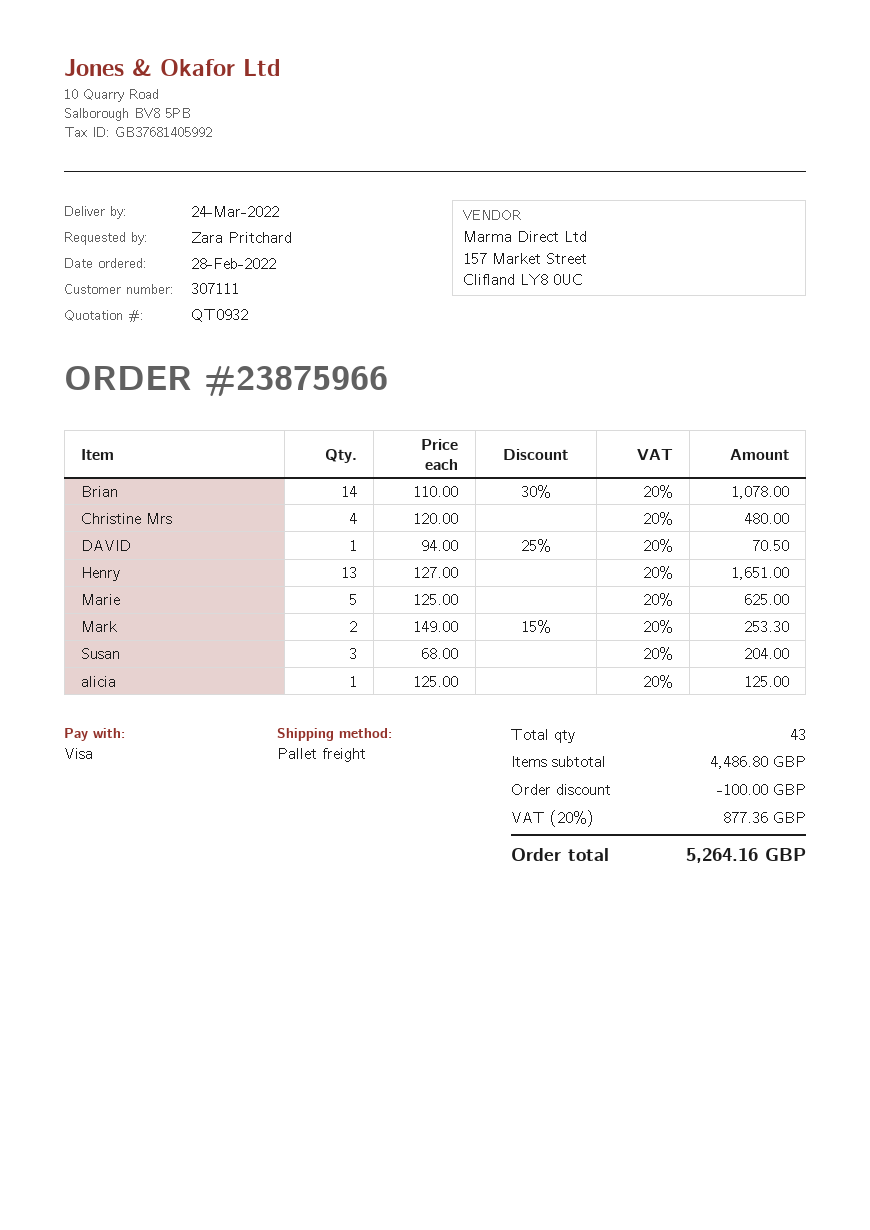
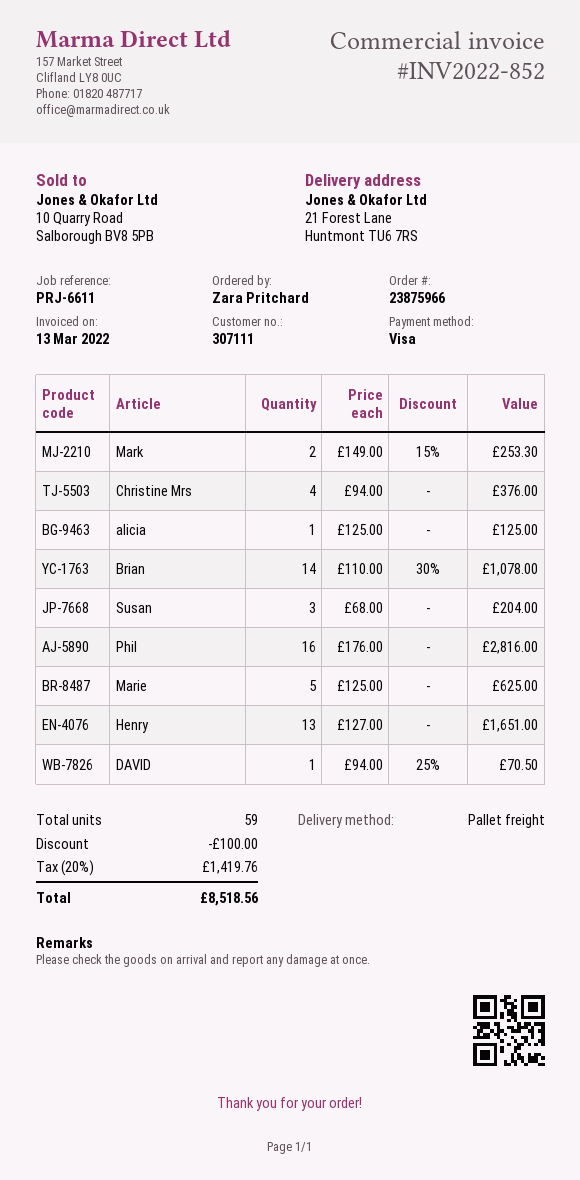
Christine Mrs: 4 x 120.00 = 480.00 -> 4 x 94.00 = 376.00
Phil: none -> 16 x 176.00 = 2816.00
total quantity: 43 -> 59
tax: 20% = 877.36 -> 20% = 1419.76
total: 5264.16 -> 8518.56

